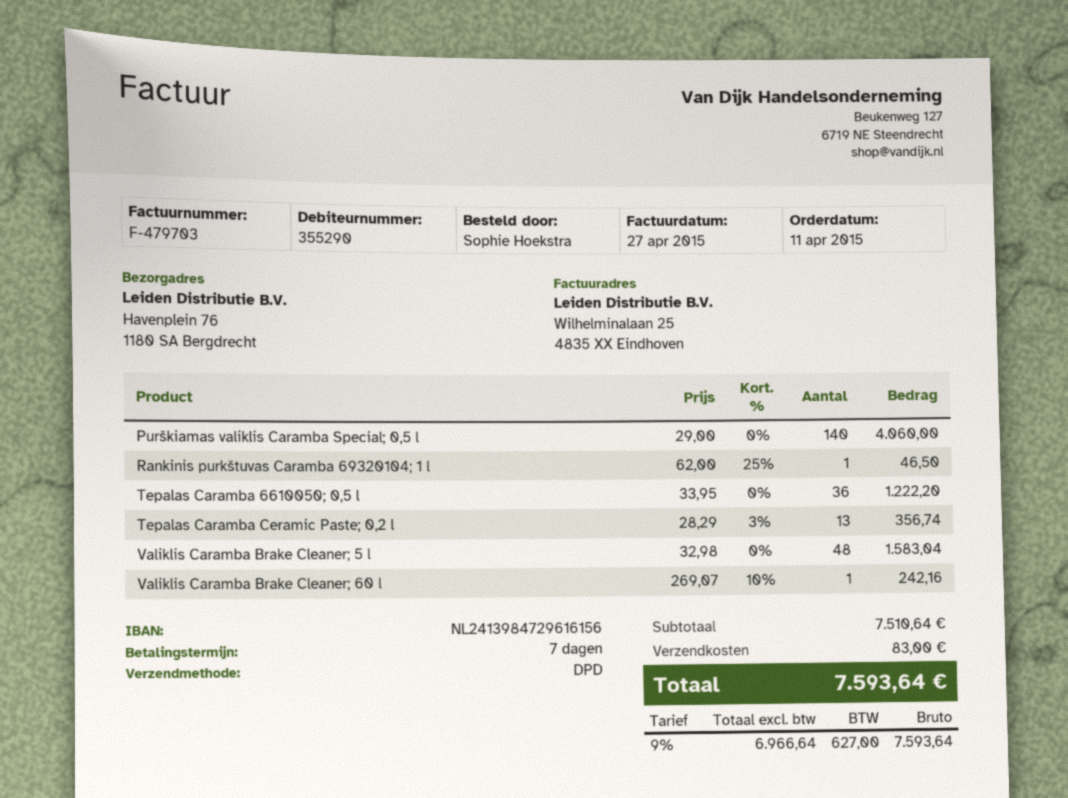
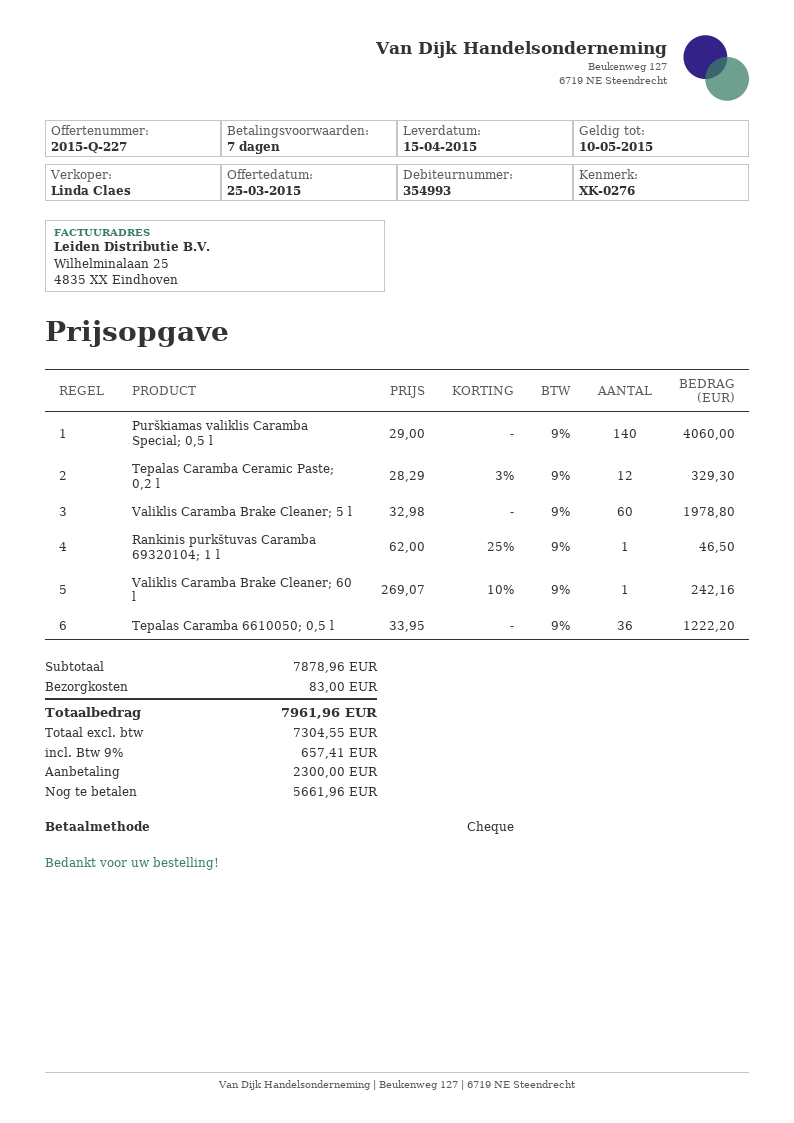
customer number: 355290 -> 354993
Tepalas Caramba Ceramic Paste; 0,2 l: 13 x 28.29 - 3% = 356.74 -> 12 x 28.29 - 3% = 329.30
Valiklis Caramba Brake Cleaner; 5 l: 48 x 32.98 = 1583.04 -> 60 x 32.98 = 1978.80
subtotal: 7510.64 -> 7878.96
net: 6966.64 -> 7304.55
tax: 9% = 627.00 -> 9% = 657.41
total: 7593.64 -> 7961.96

